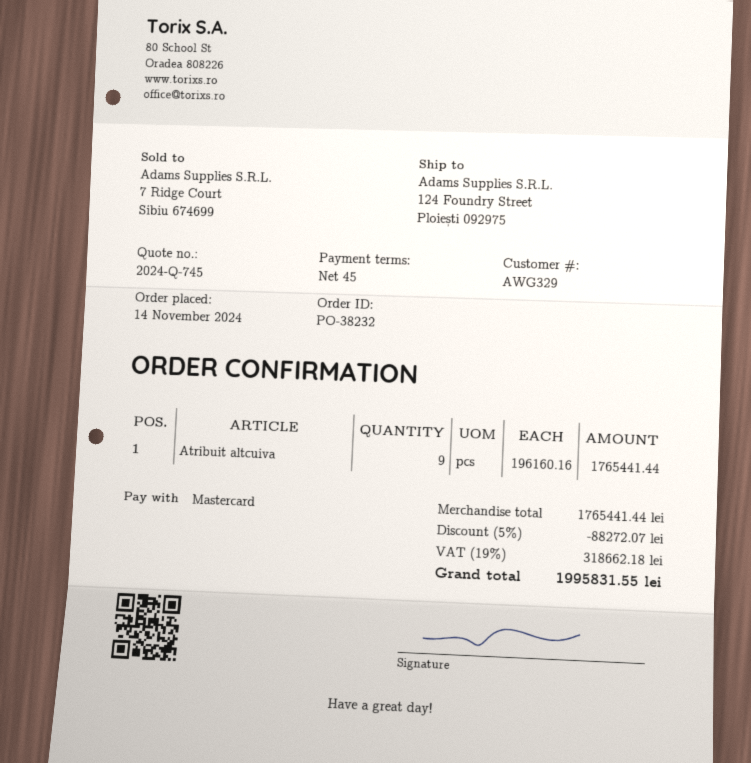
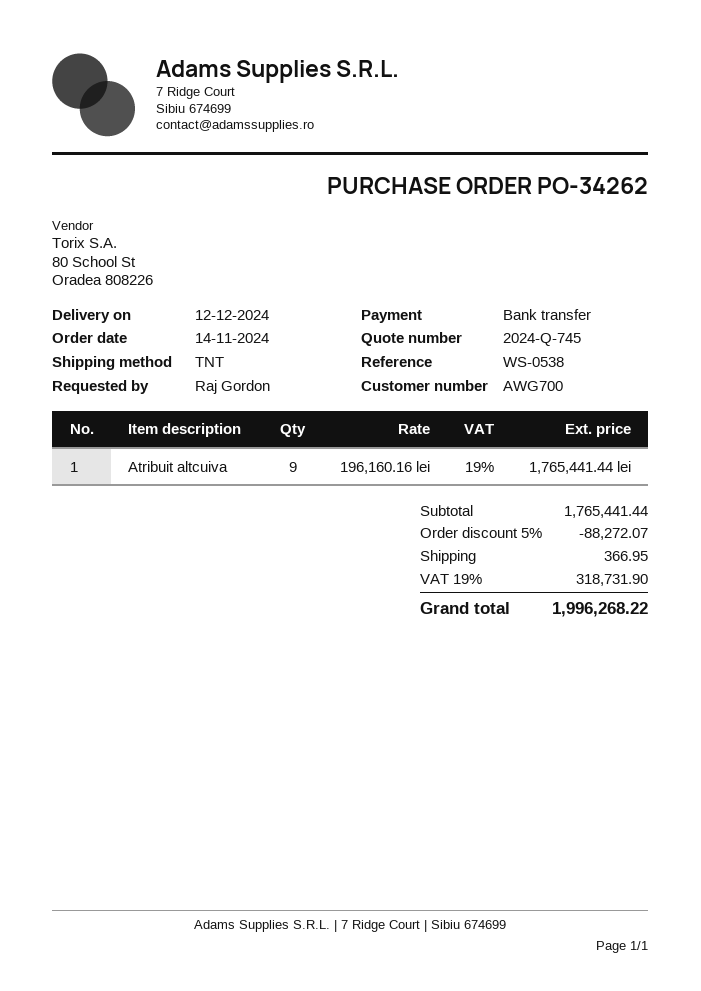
order number: PO-38232 -> PO-34262
customer number: AWG329 -> AWG700
payment method: Mastercard -> bank transfer
shipping: none -> 366.95
tax: 19% = 318662.18 -> 19% = 318731.90
total: 1995831.55 -> 1996268.22

